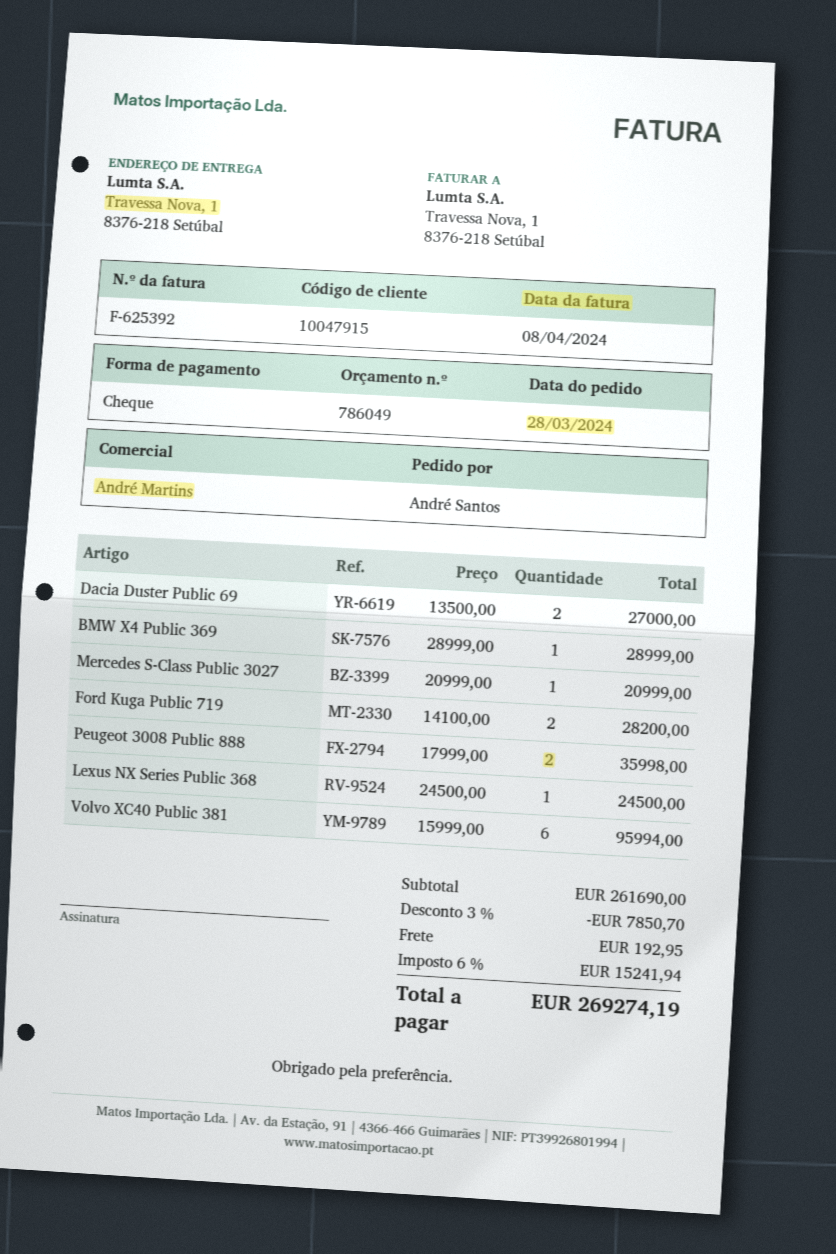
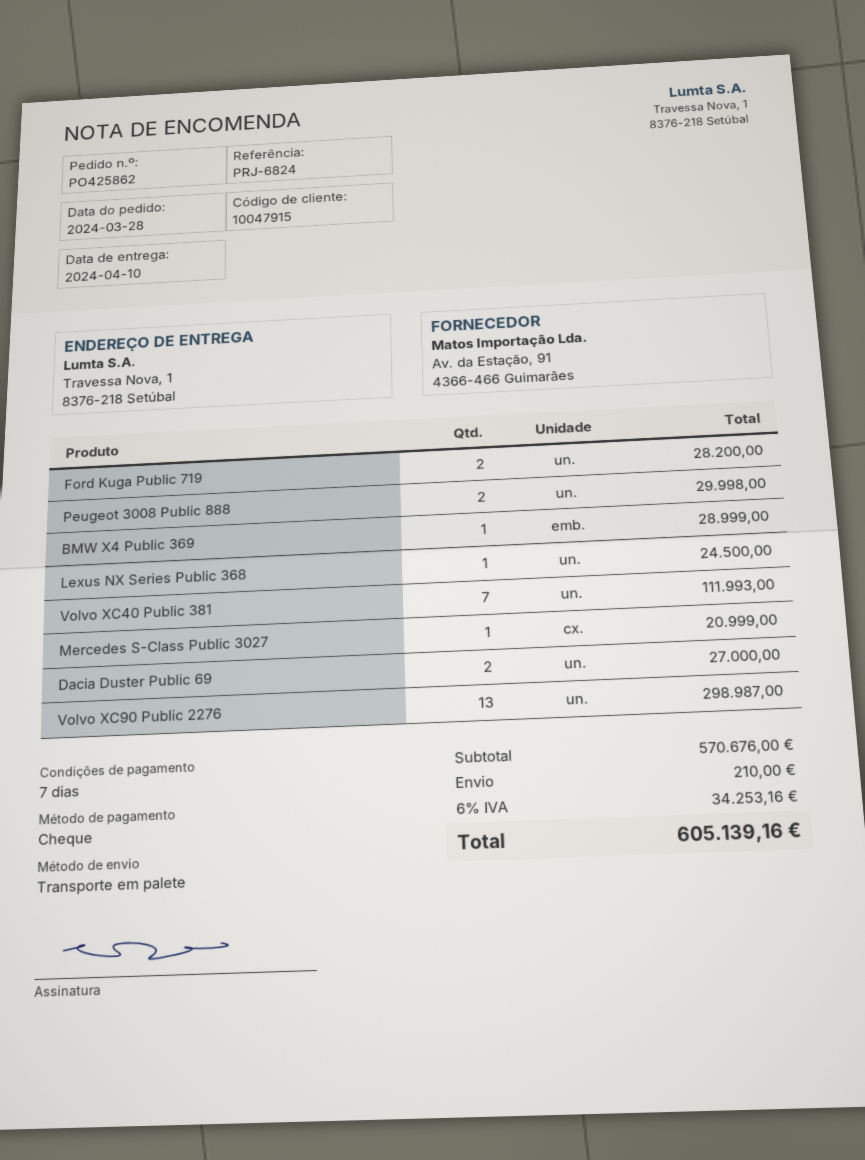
Peugeot 3008 Public 888: 2 for 35998.00 -> 2 for 29998.00
Volvo XC40 Public 381: 6 for 95994.00 -> 7 for 111993.00
Volvo XC90 Public 2276: none -> 13 for 298987.00
subtotal: 261690.00 -> 570676.00
discount: 3% = 7850.70 -> none
shipping: 192.95 -> 210.00
tax: 6% = 15241.94 -> 6% = 34253.16
total: 269274.19 -> 605139.16

